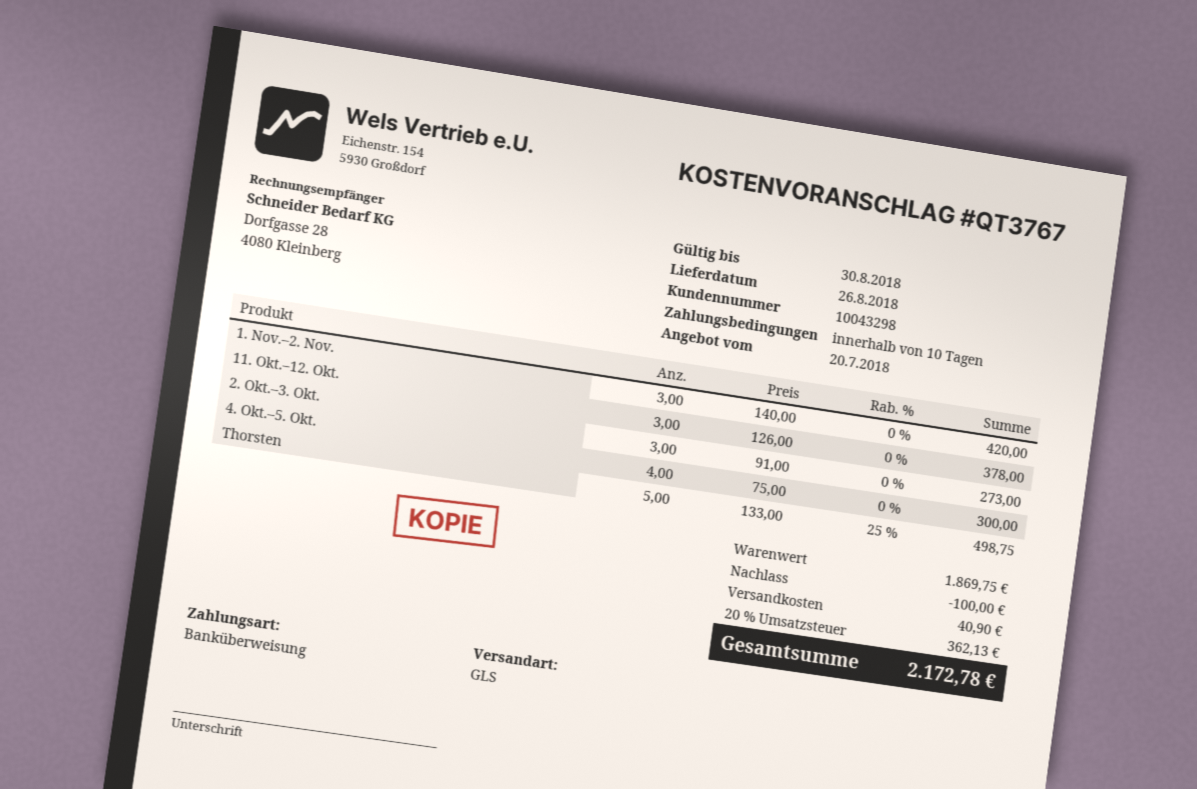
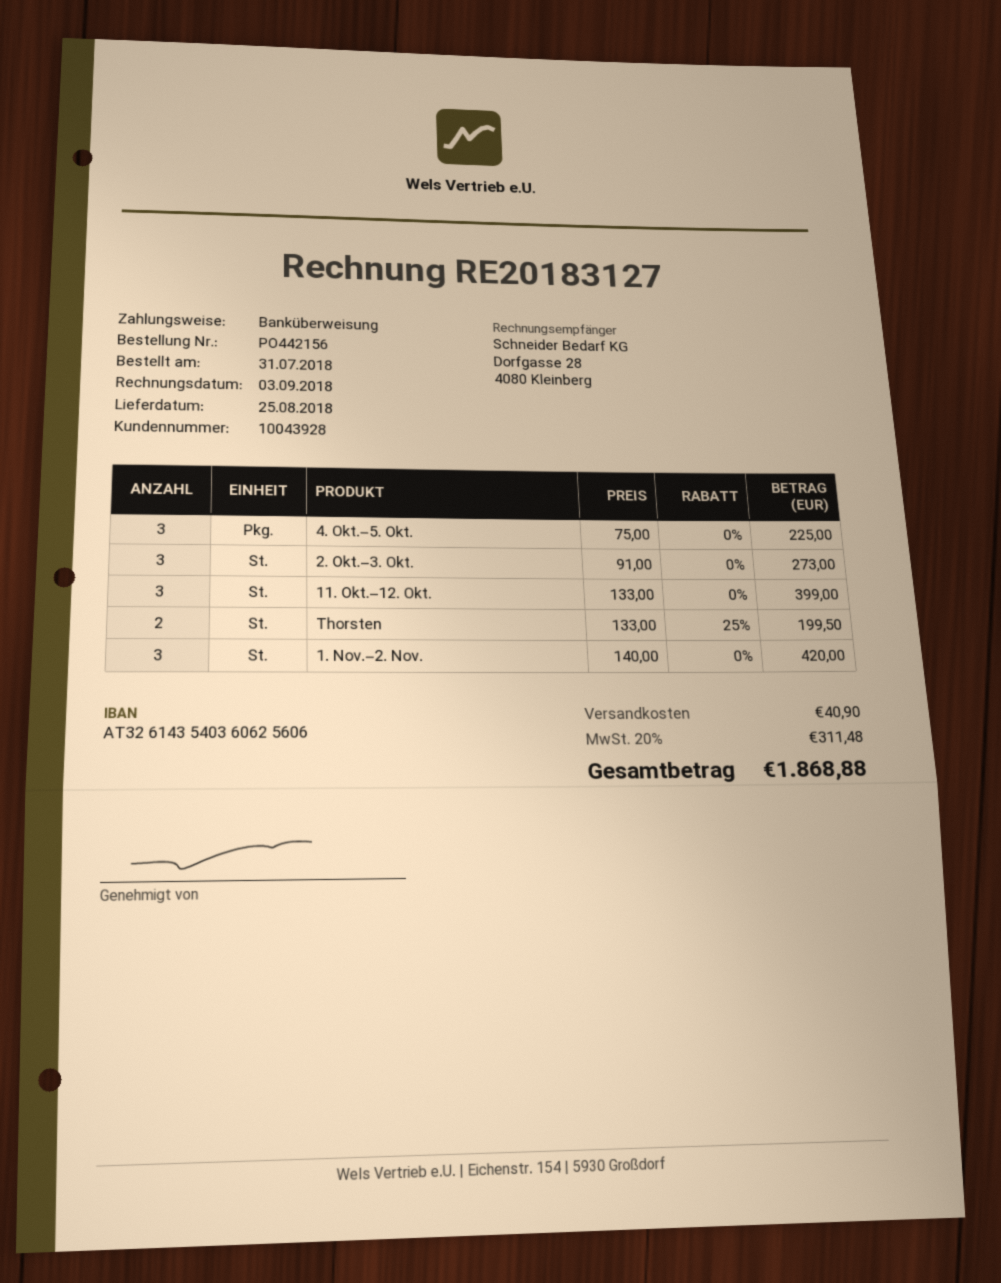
delivery date: 2018-08-26 -> 2018-08-25
customer number: 10043298 -> 10043928
11. Okt.–12. Okt.: 3 x 126.00 = 378.00 -> 3 x 133.00 = 399.00
4. Okt.–5. Okt.: 4 x 75.00 = 300.00 -> 3 x 75.00 = 225.00
Thorsten: 5 x 133.00 - 25% = 498.75 -> 2 x 133.00 - 25% = 199.50
discount: 100.00 -> none
tax: 20% = 362.13 -> 20% = 311.48
total: 2172.78 -> 1868.88

